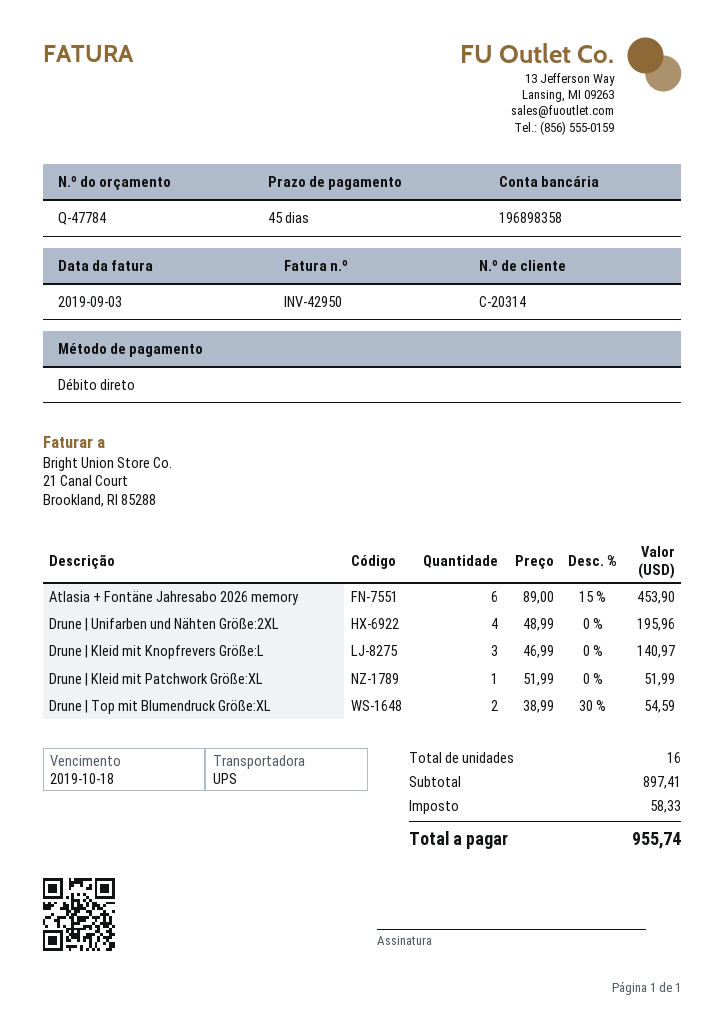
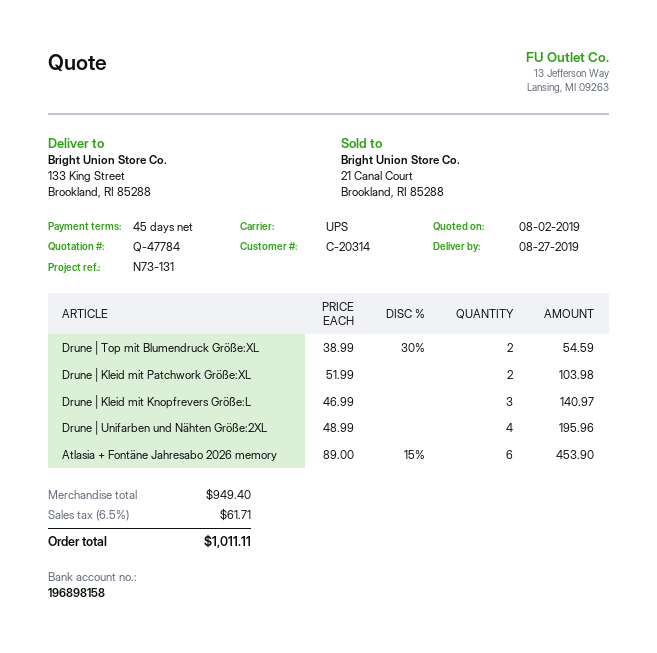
bank account: 196898358 -> 196898158
Drune | Kleid mit Patchwork Größe:XL: 1 x 51.99 = 51.99 -> 2 x 51.99 = 103.98
subtotal: 897.41 -> 949.40
tax: 58.33 -> 61.71
total: 955.74 -> 1011.11

